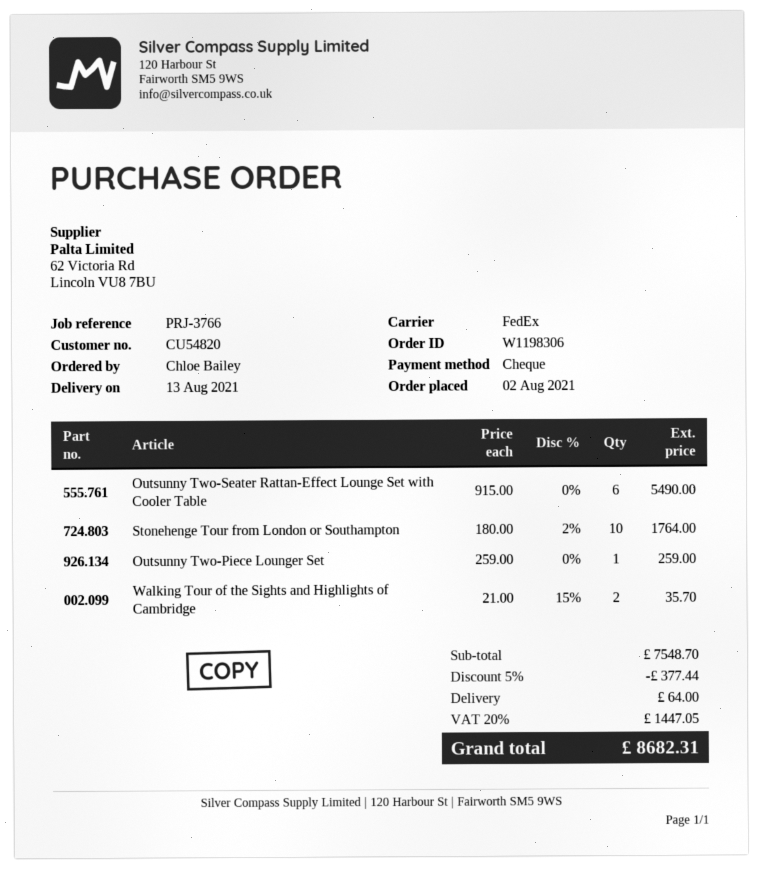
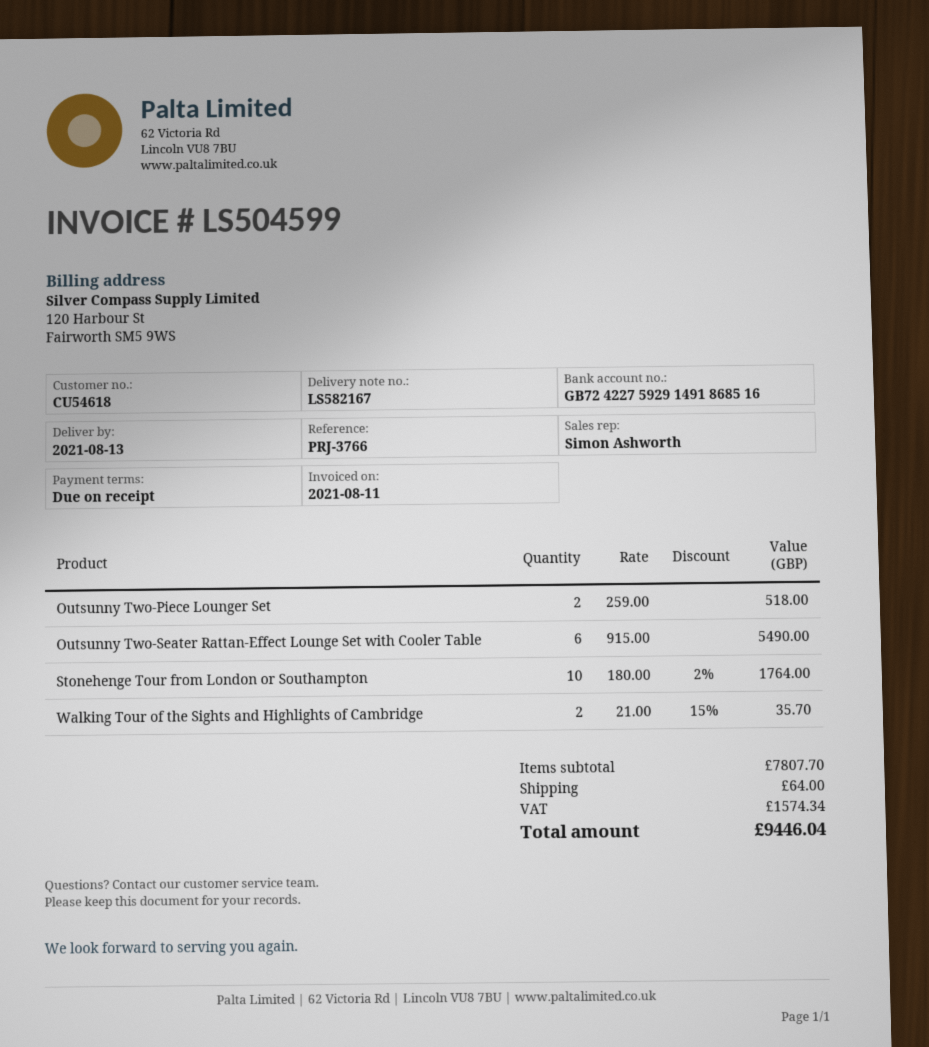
customer number: CU54820 -> CU54618
Outsunny Two-Piece Lounger Set: 1 x 259.00 = 259.00 -> 2 x 259.00 = 518.00
subtotal: 7548.70 -> 7807.70
discount: 5% = 377.44 -> none
tax: 1447.05 -> 1574.34
total: 8682.31 -> 9446.04

